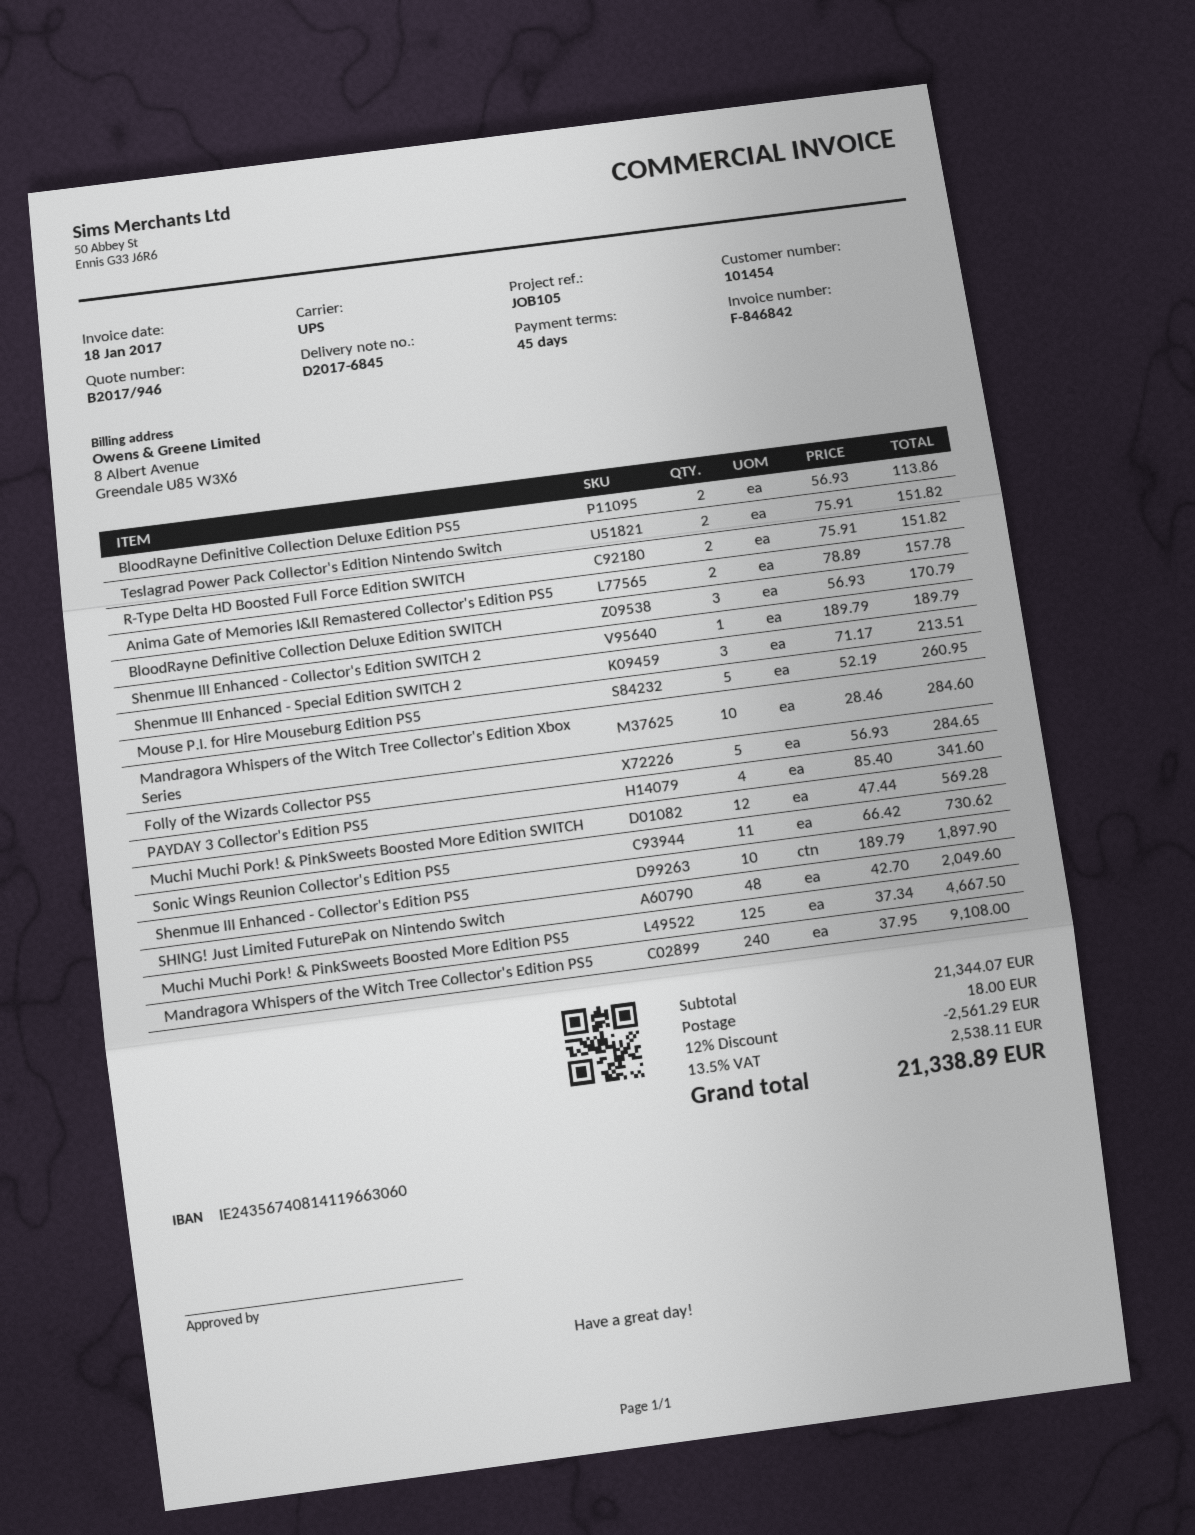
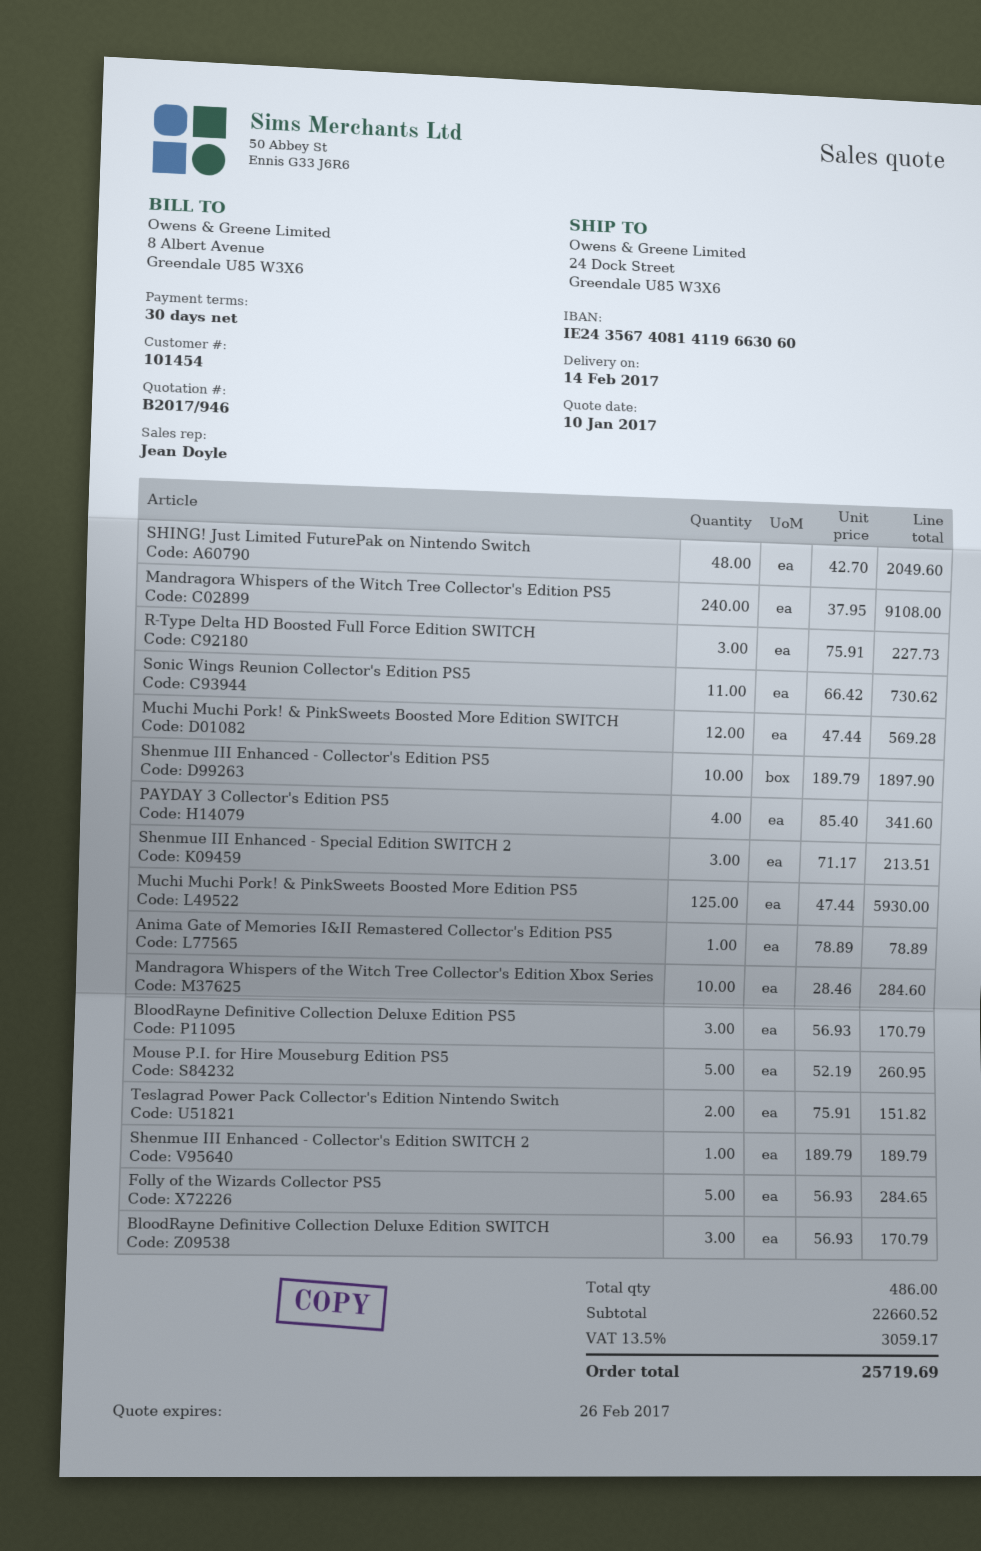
payment terms: 45 days -> 30 days
BloodRayne Definitive Collection Deluxe Edition PS5: 2 x 56.93 = 113.86 -> 3 x 56.93 = 170.79
R-Type Delta HD Boosted Full Force Edition SWITCH: 2 x 75.91 = 151.82 -> 3 x 75.91 = 227.73
Anima Gate of Memories I&II Remastered Collector's Edition PS5: 2 x 78.89 = 157.78 -> 1 x 78.89 = 78.89
Muchi Muchi Pork! & PinkSweets Boosted More Edition PS5: 125 x 37.34 = 4667.50 -> 125 x 47.44 = 5930.00
subtotal: 21344.07 -> 22660.52
discount: 12% = 2561.29 -> none
shipping: 18.00 -> none
tax: 13.5% = 2538.11 -> 13.5% = 3059.17
total: 21338.89 -> 25719.69

